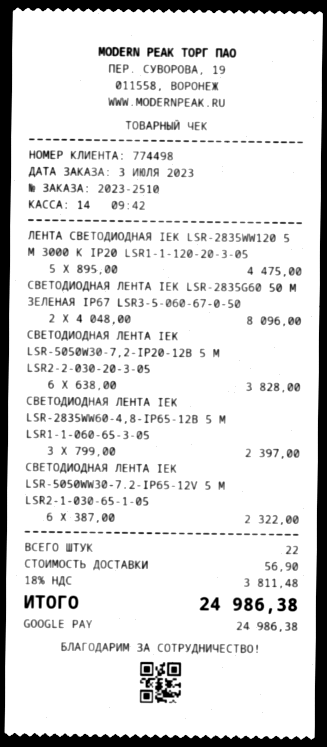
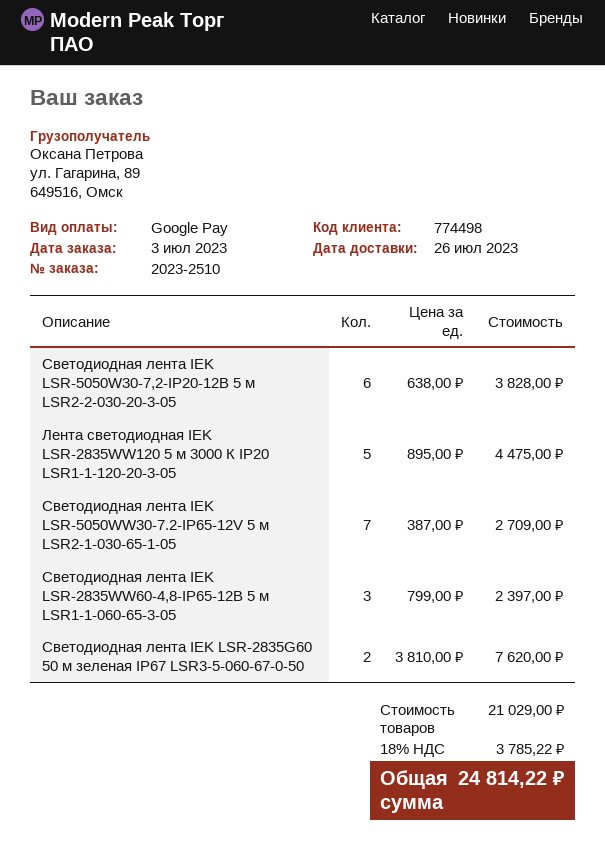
СВЕТОДИОДНАЯ ЛЕНТА IEK LSR-2835G60 50 М ЗЕЛЕНАЯ IP67 LSR3-5-060-67-0-50: 2 x 4048.00 = 8096.00 -> 2 x 3810.00 = 7620.00
СВЕТОДИОДНАЯ ЛЕНТА IEK LSR-5050WW30-7.2-IP65-12V 5 М LSR2-1-030-65-1-05: 6 x 387.00 = 2322.00 -> 7 x 387.00 = 2709.00
shipping: 56.90 -> none
tax: 18% = 3811.48 -> 18% = 3785.22
total: 24986.38 -> 24814.22

